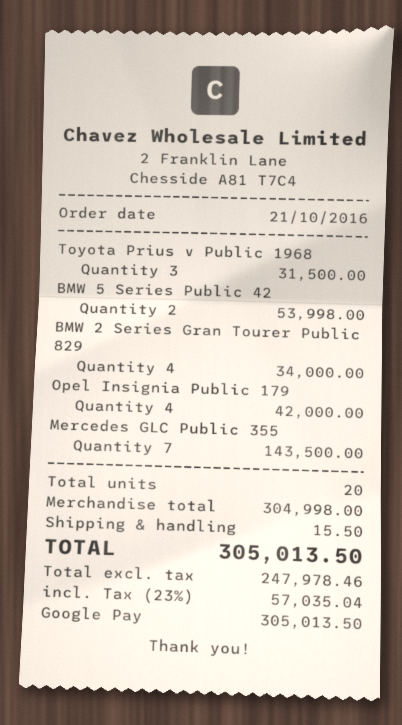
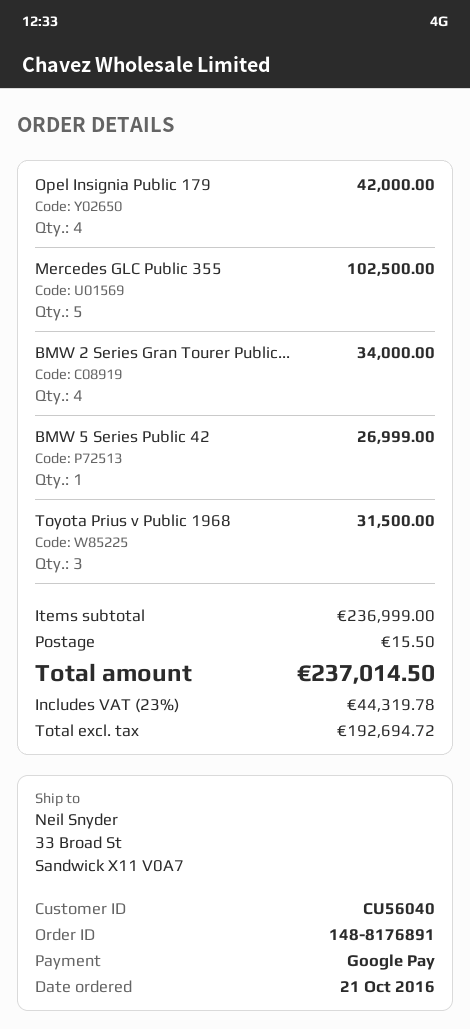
BMW 5 Series Public 42: 2 for 53998.00 -> 1 for 26999.00
Mercedes GLC Public 355: 7 for 143500.00 -> 5 for 102500.00
subtotal: 304998.00 -> 236999.00
net: 247978.46 -> 192694.72
tax: 23% = 57035.04 -> 23% = 44319.78
total: 305013.50 -> 237014.50

